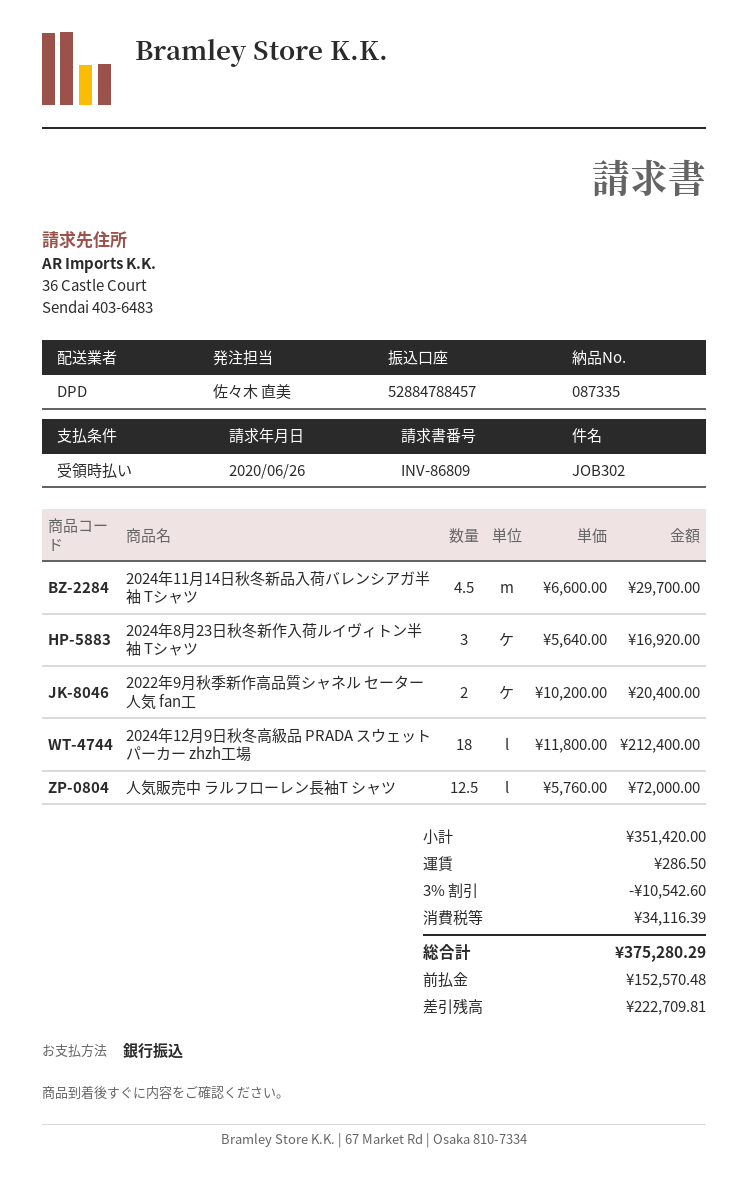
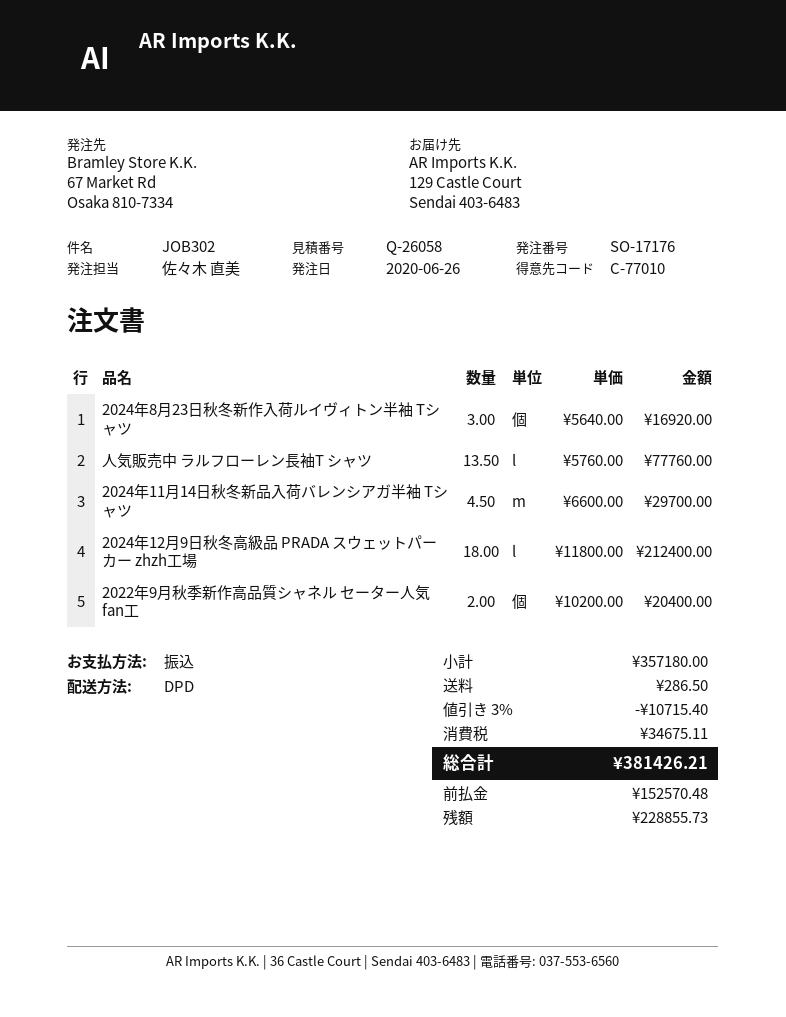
人気販売中 ラルフローレン長袖T シャツ: 12.5 x 5760.00 = 72000.00 -> 13.5 x 5760.00 = 77760.00
subtotal: 351420.00 -> 357180.00
discount: 3% = 10542.60 -> 3% = 10715.40
tax: 34116.39 -> 34675.11
total: 375280.29 -> 381426.21
balance: 222709.81 -> 228855.73

